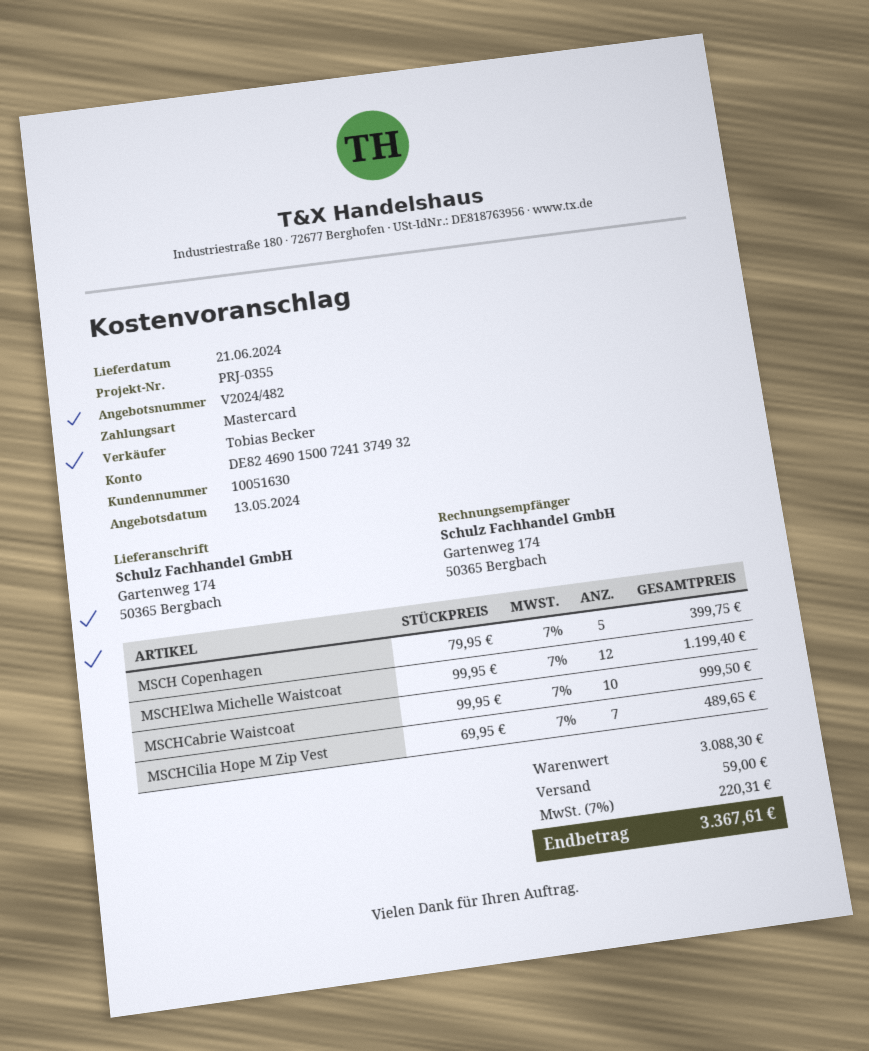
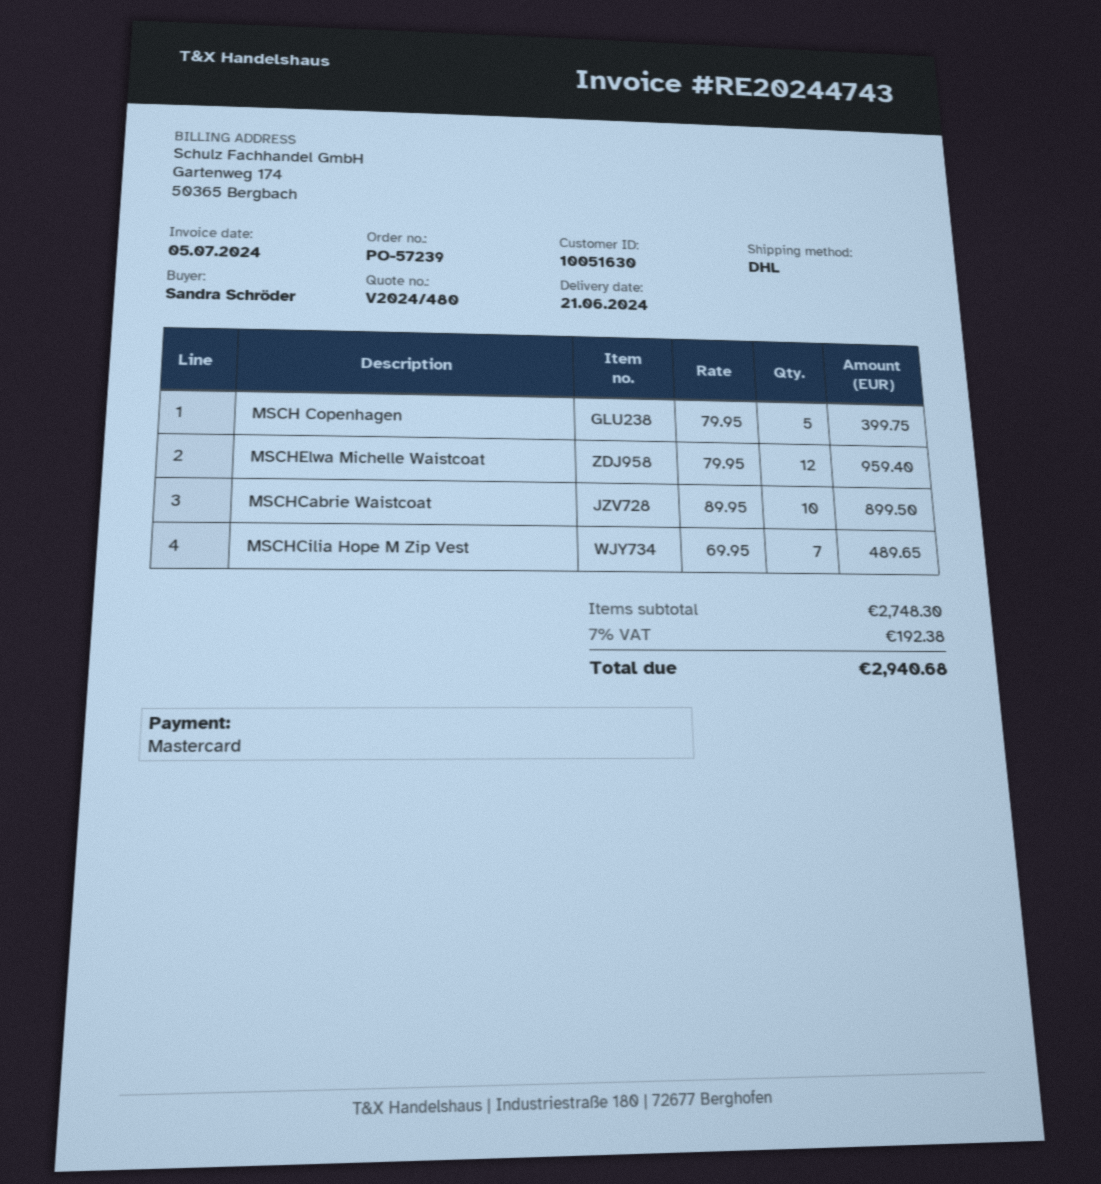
quote number: V2024/482 -> V2024/480
MSCHElwa Michelle Waistcoat: 12 x 99.95 = 1199.40 -> 12 x 79.95 = 959.40
MSCHCabrie Waistcoat: 10 x 99.95 = 999.50 -> 10 x 89.95 = 899.50
subtotal: 3088.30 -> 2748.30
shipping: 59.00 -> none
tax: 7% = 220.31 -> 7% = 192.38
total: 3367.61 -> 2940.68

